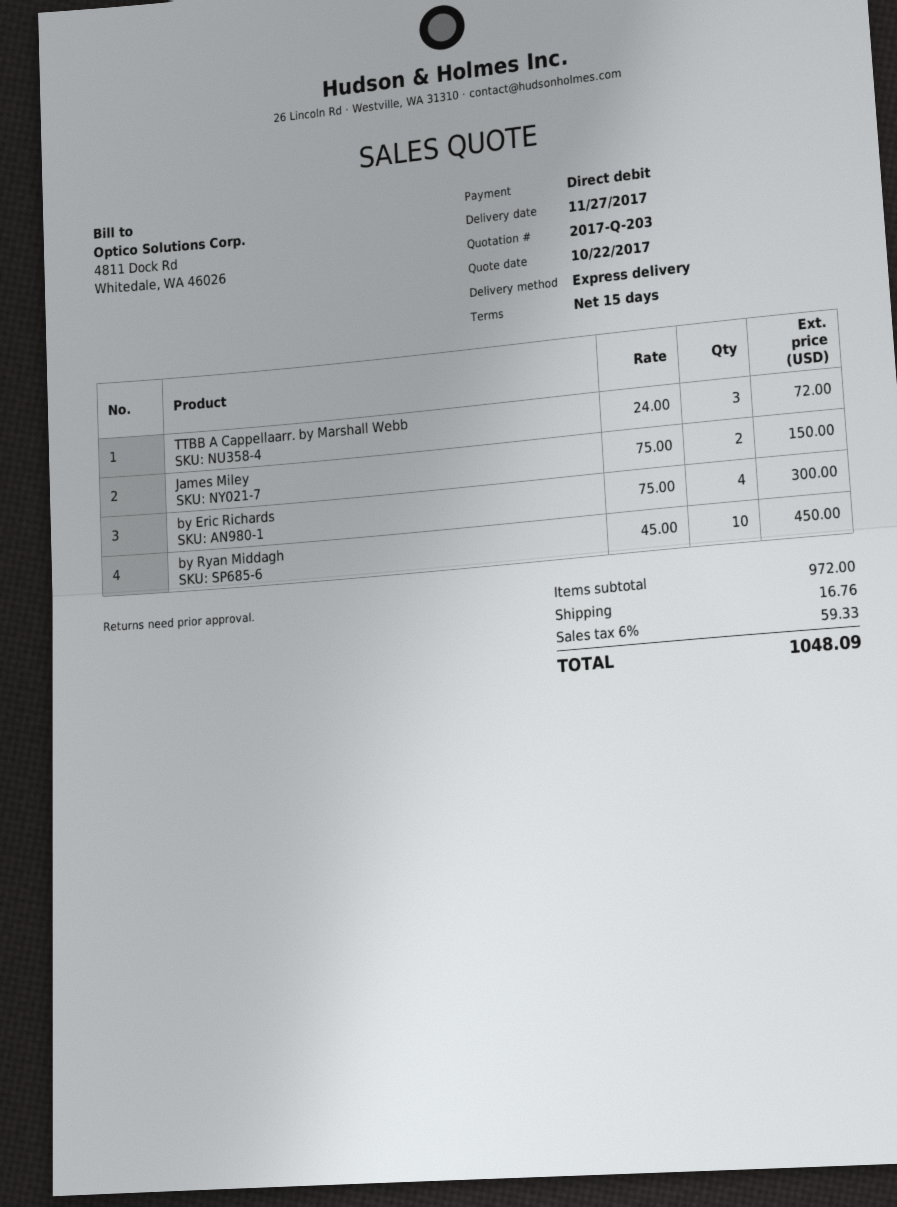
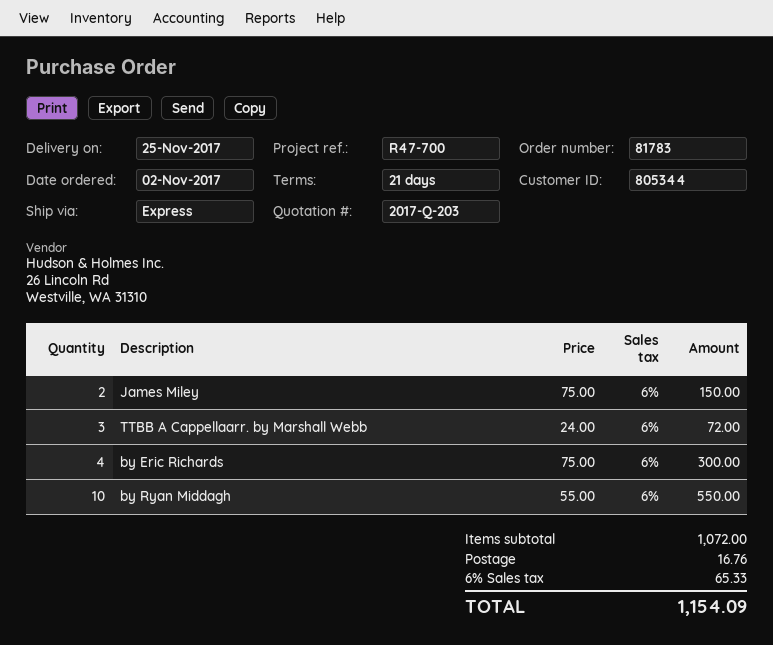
delivery date: 2017-11-27 -> 2017-11-25
payment terms: 15 days -> 21 days
by Ryan Middagh: 10 x 45.00 = 450.00 -> 10 x 55.00 = 550.00
subtotal: 972.00 -> 1072.00
tax: 6% = 59.33 -> 6% = 65.33
total: 1048.09 -> 1154.09

